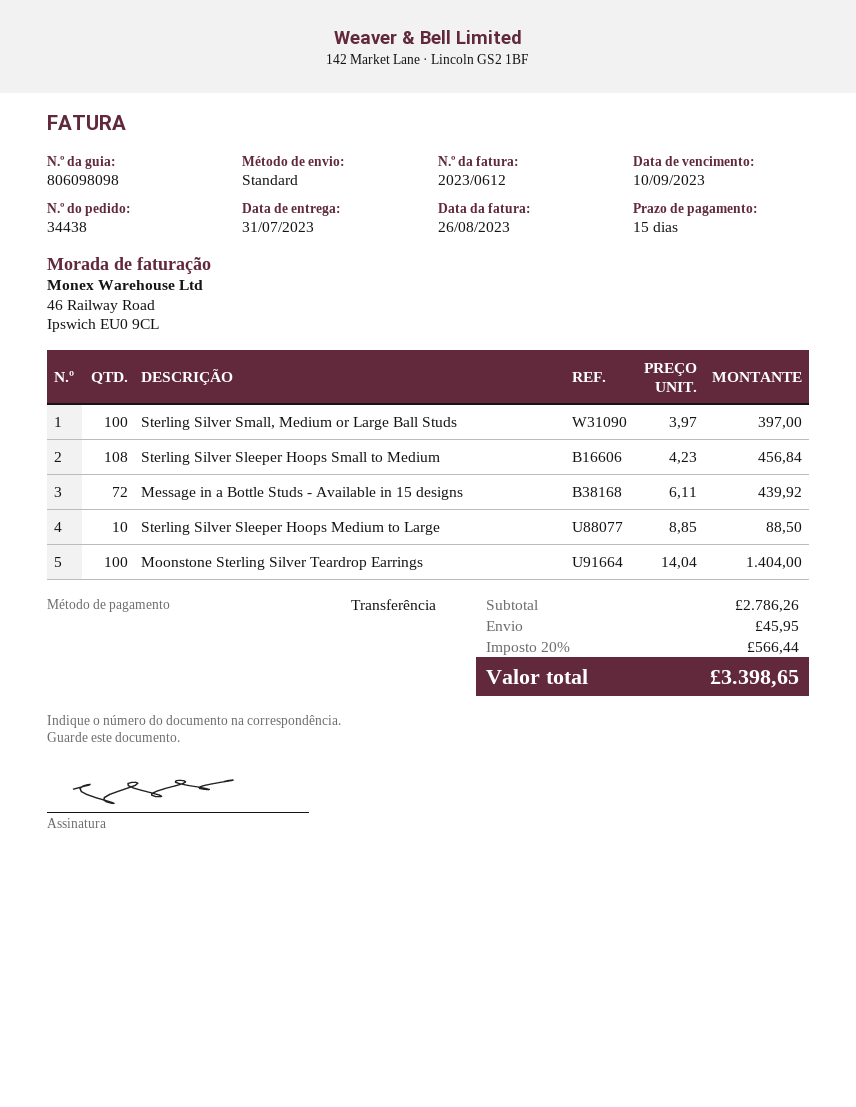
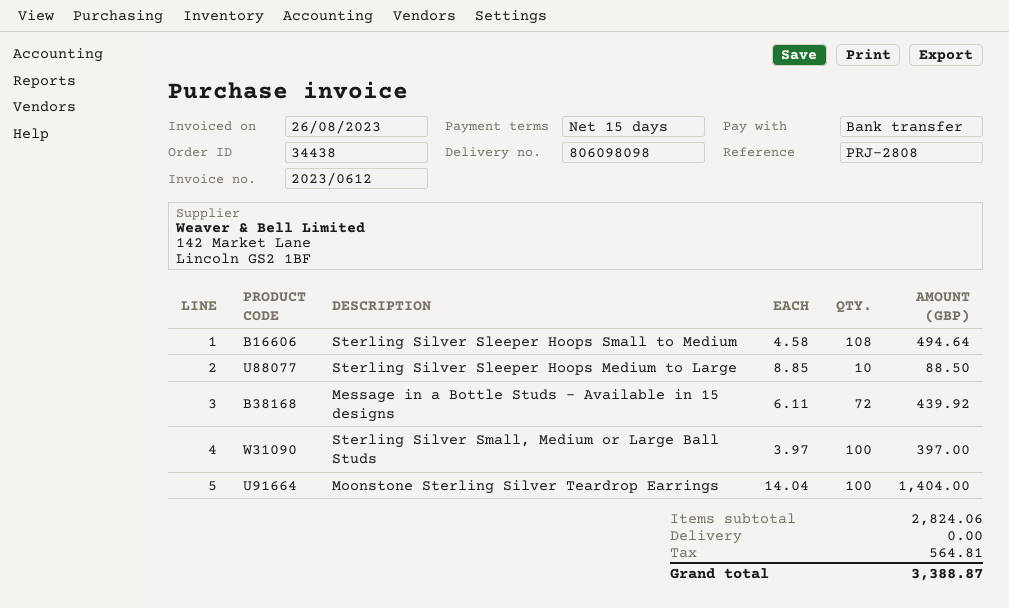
Sterling Silver Sleeper Hoops Small to Medium: 108 x 4.23 = 456.84 -> 108 x 4.58 = 494.64
subtotal: 2786.26 -> 2824.06
shipping: 45.95 -> 0.00
tax: 566.44 -> 564.81
total: 3398.65 -> 3388.87

